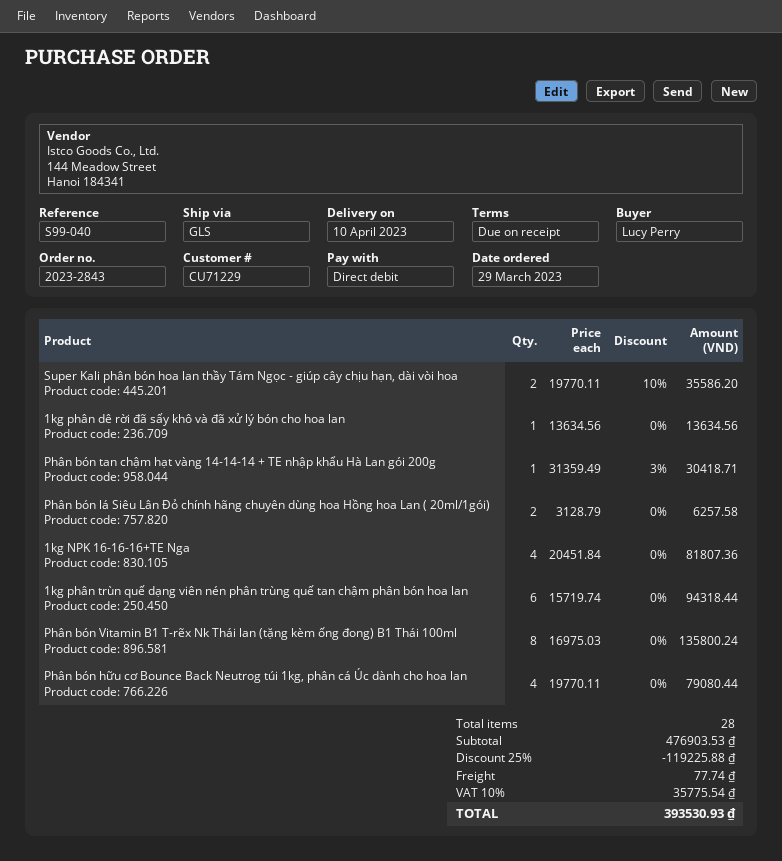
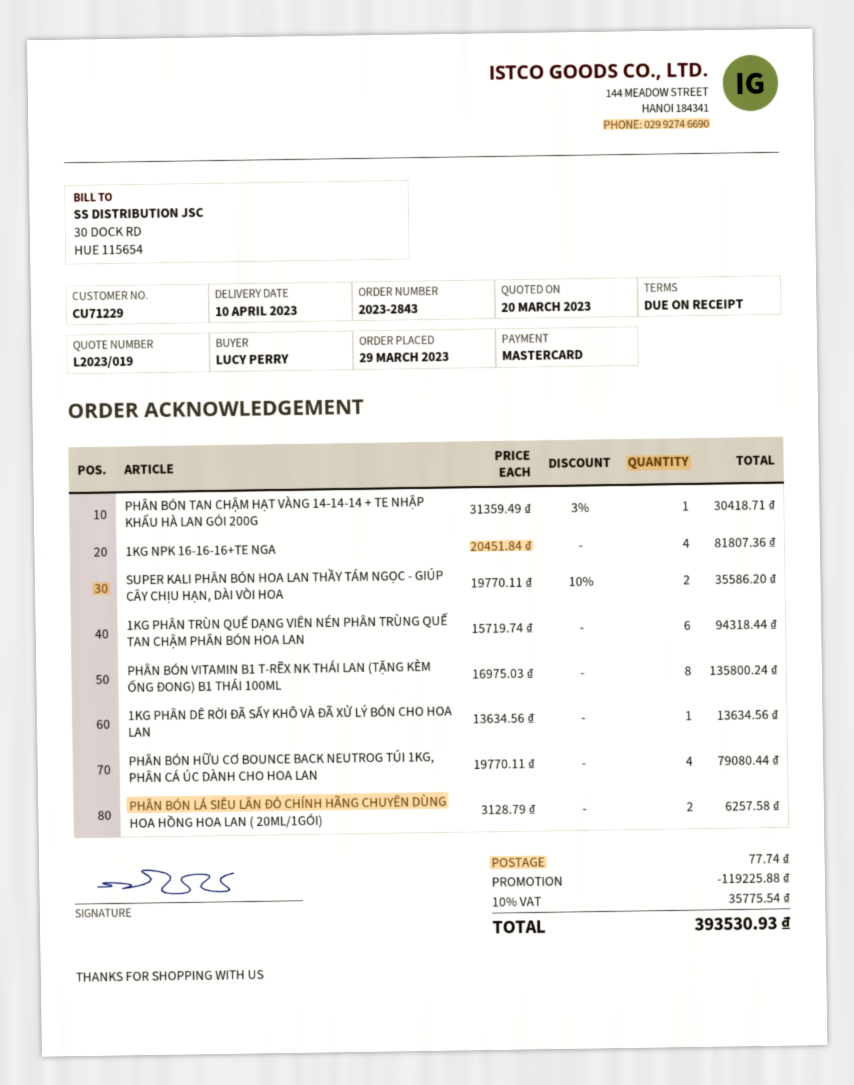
payment method: direct debit -> Mastercard

